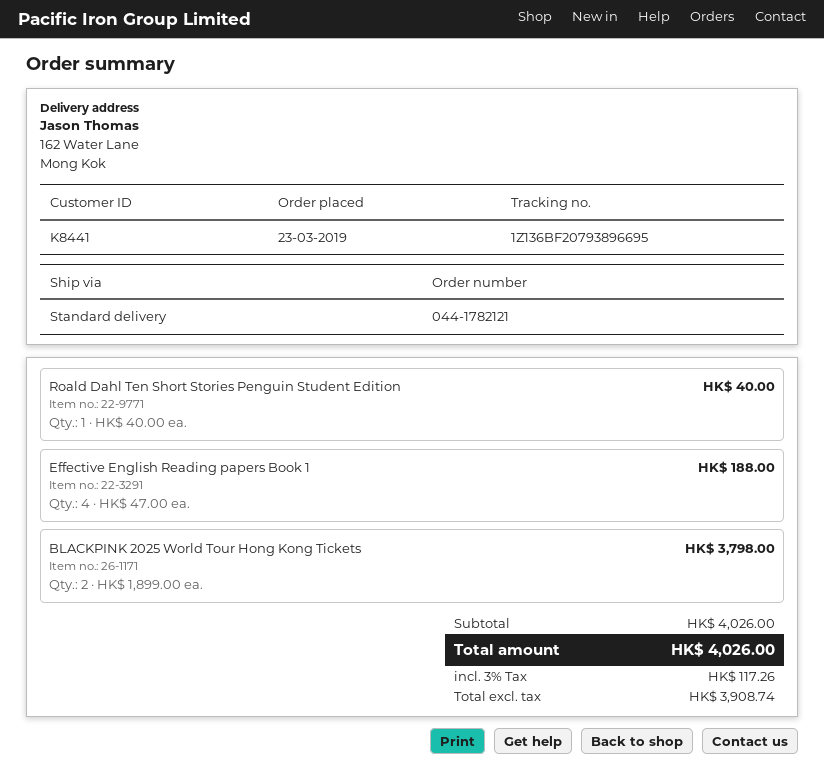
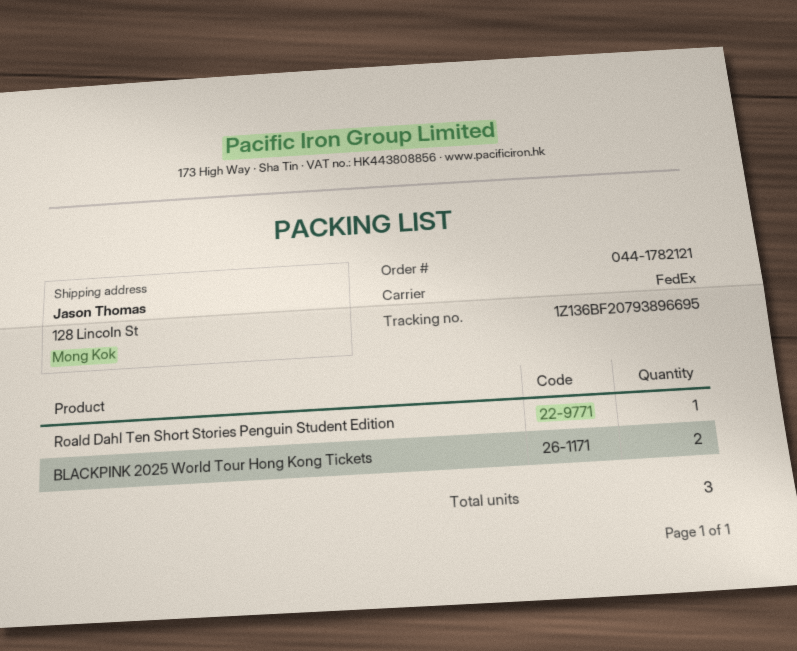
shipping method: standard -> FedEx
ship to: 162 Water Lane, Mong Kok -> 128 Lincoln St, Mong Kok
Effective English Reading papers Book 1: 4 -> none

